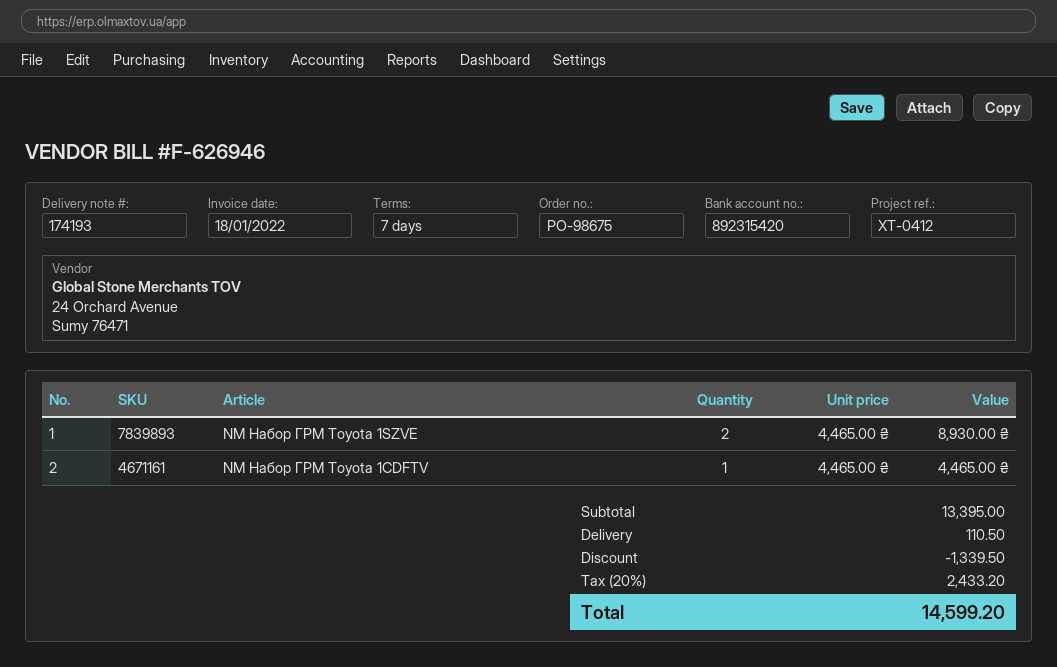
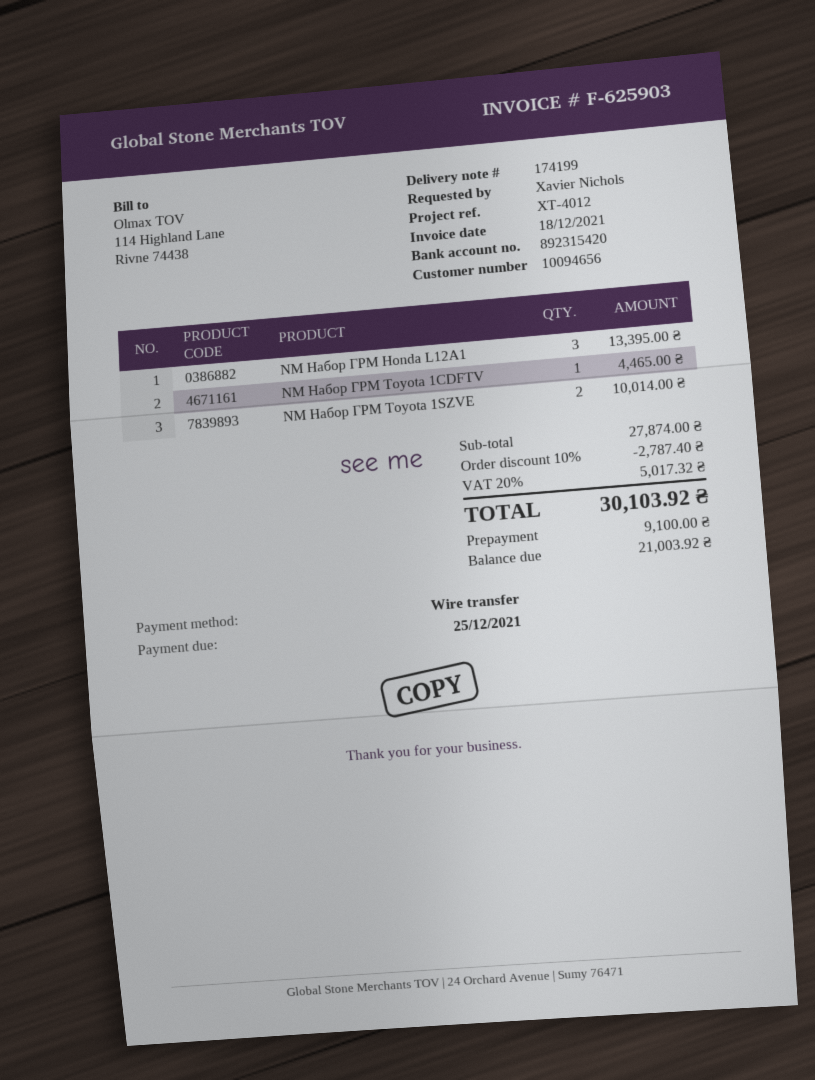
delivery note number: 174193 -> 174199
invoice number: F-626946 -> F-625903
invoice date: 2022-01-18 -> 2021-12-18
reference: XT-0412 -> XT-4012
NM Набор ГРМ Toyota 1SZVE: 2 for 8930.00 -> 2 for 10014.00
NM Набор ГРМ Honda L12A1: none -> 3 for 13395.00
subtotal: 13395.00 -> 27874.00
discount: 1339.50 -> 2787.40
shipping: 110.50 -> none
tax: 20% = 2433.20 -> 20% = 5017.32
total: 14599.20 -> 30103.92

